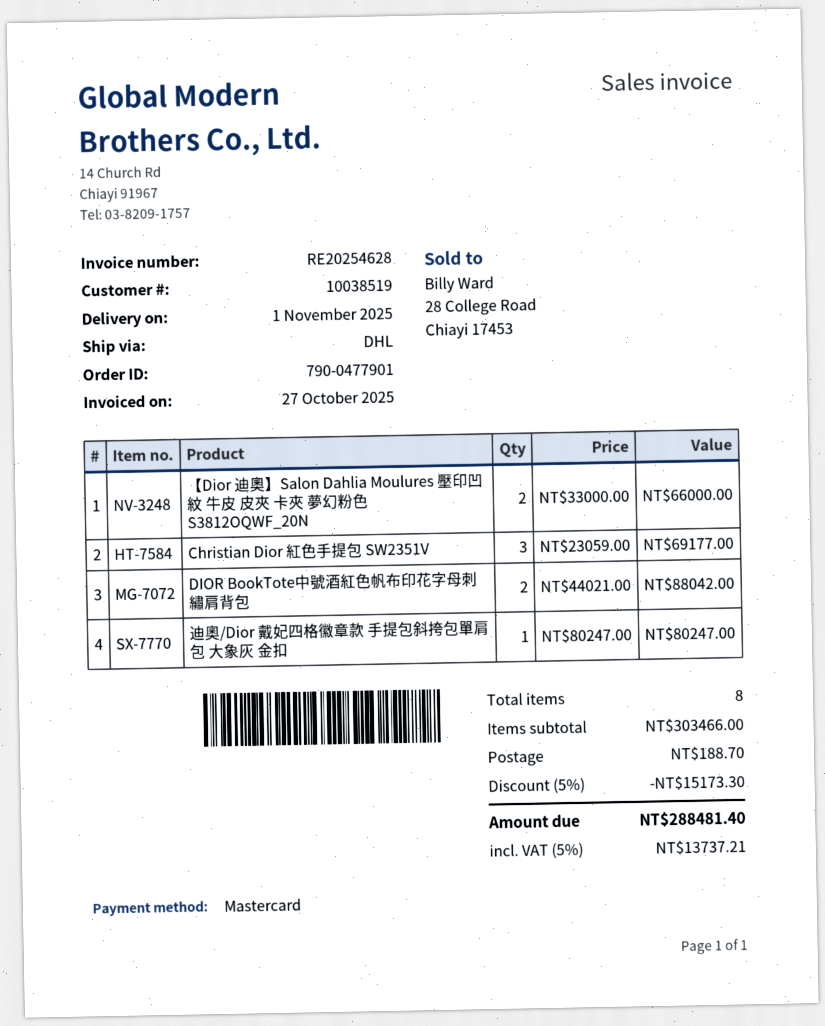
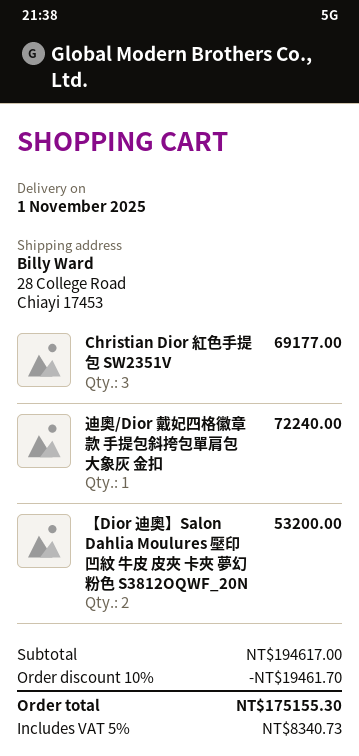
【Dior 迪奧】Salon Dahlia Moulures 壓印凹紋 牛皮 皮夾 卡夾 夢幻粉色 S3812OQWF_20N: 2 for 66000.00 -> 2 for 53200.00
DIOR BookTote中號酒紅色帆布印花字母刺繡肩背包: 2 for 88042.00 -> none
迪奧/Dior 戴妃四格徽章款 手提包斜挎包單肩包 大象灰 金扣: 1 for 80247.00 -> 1 for 72240.00
subtotal: 303466.00 -> 194617.00
discount: 5% = 15173.30 -> 10% = 19461.70
shipping: 188.70 -> none
tax: 5% = 13737.21 -> 5% = 8340.73
total: 288481.40 -> 175155.30

